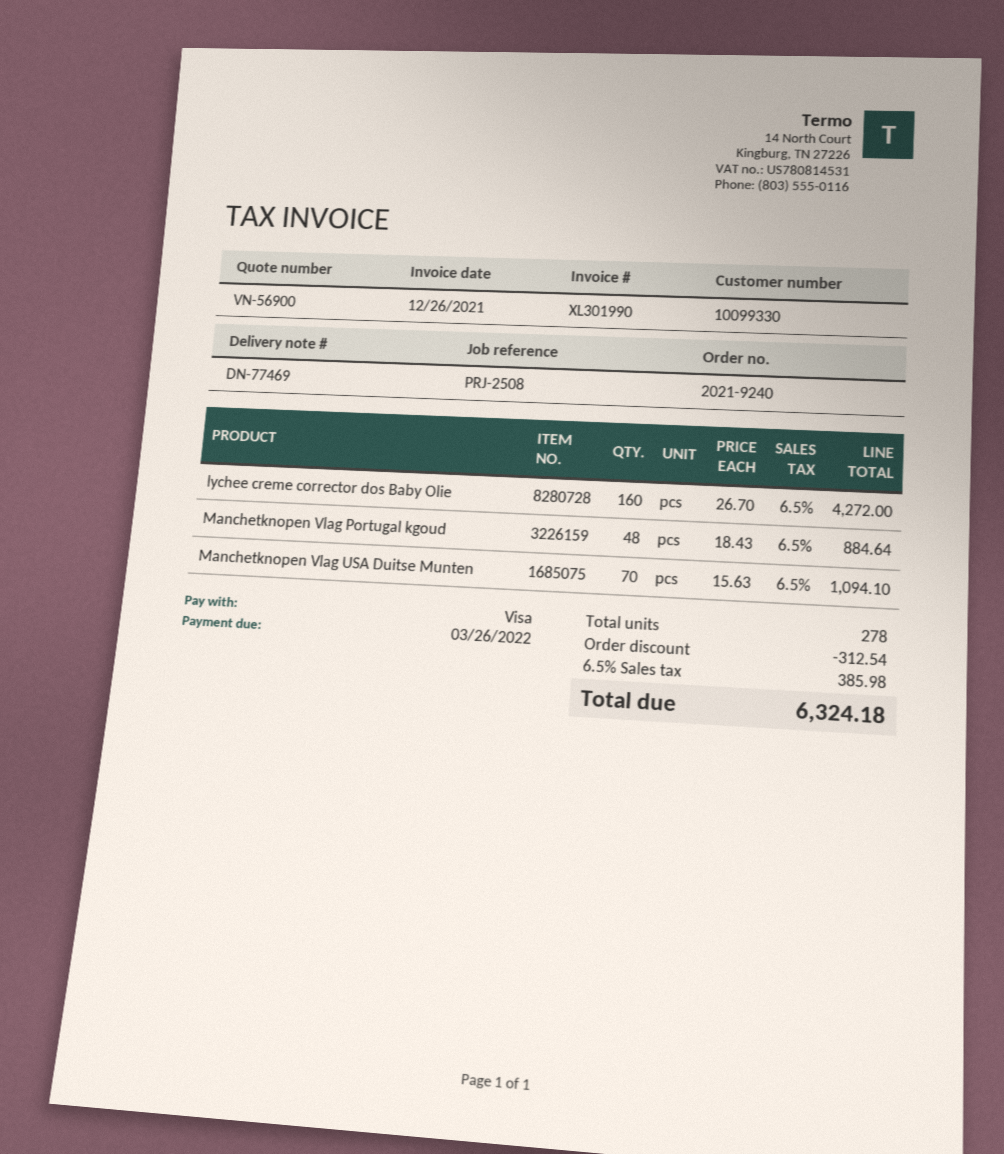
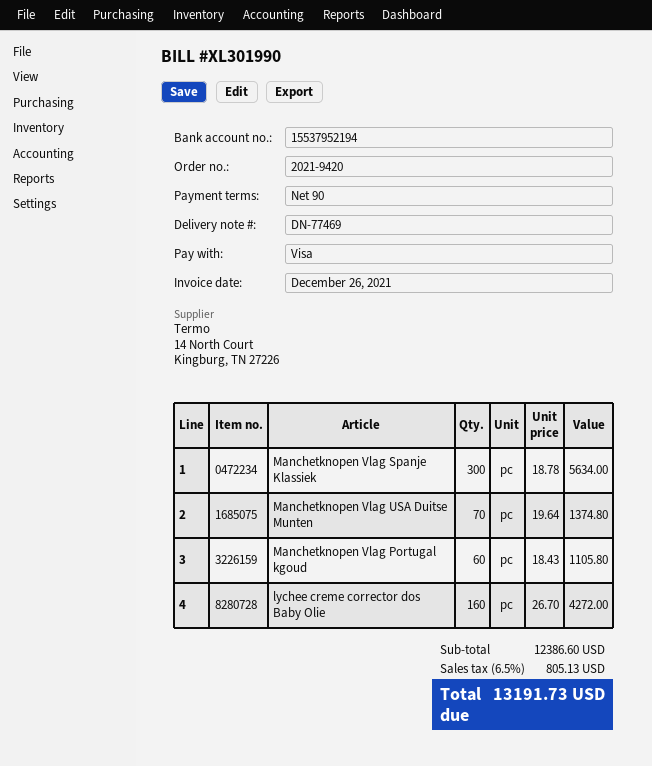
order number: 2021-9240 -> 2021-9420
Manchetknopen Vlag Portugal kgoud: 48 x 18.43 = 884.64 -> 60 x 18.43 = 1105.80
Manchetknopen Vlag USA Duitse Munten: 70 x 15.63 = 1094.10 -> 70 x 19.64 = 1374.80
Manchetknopen Vlag Spanje Klassiek: none -> 300 x 18.78 = 5634.00
discount: 312.54 -> none
tax: 6.5% = 385.98 -> 6.5% = 805.13
total: 6324.18 -> 13191.73

